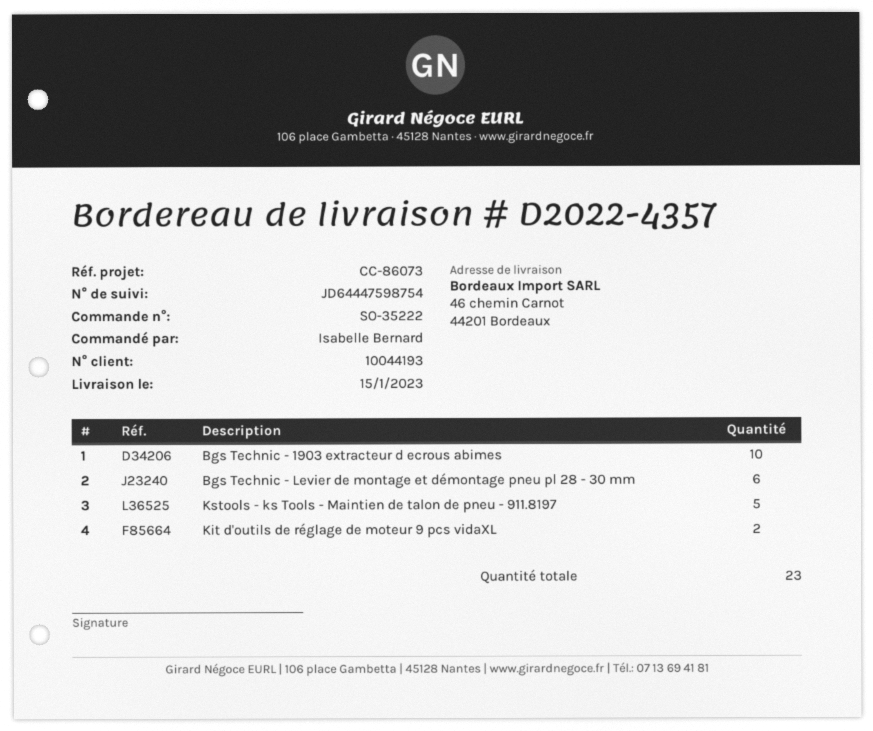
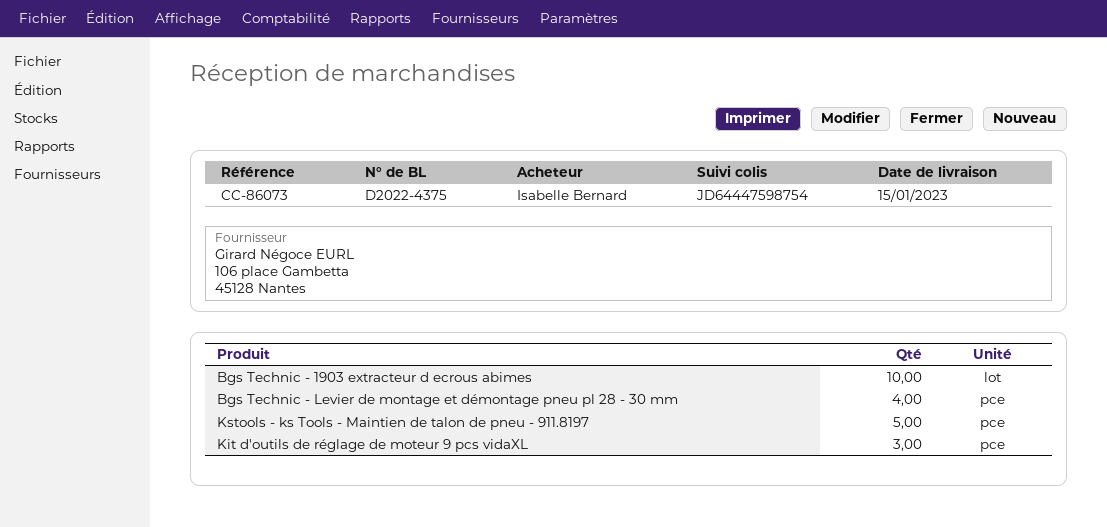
delivery note number: D2022-4357 -> D2022-4375
Bgs Technic - Levier de montage et démontage pneu pl 28 - 30 mm: 6 -> 4
Kit d'outils de réglage de moteur 9 pcs vidaXL: 2 -> 3

